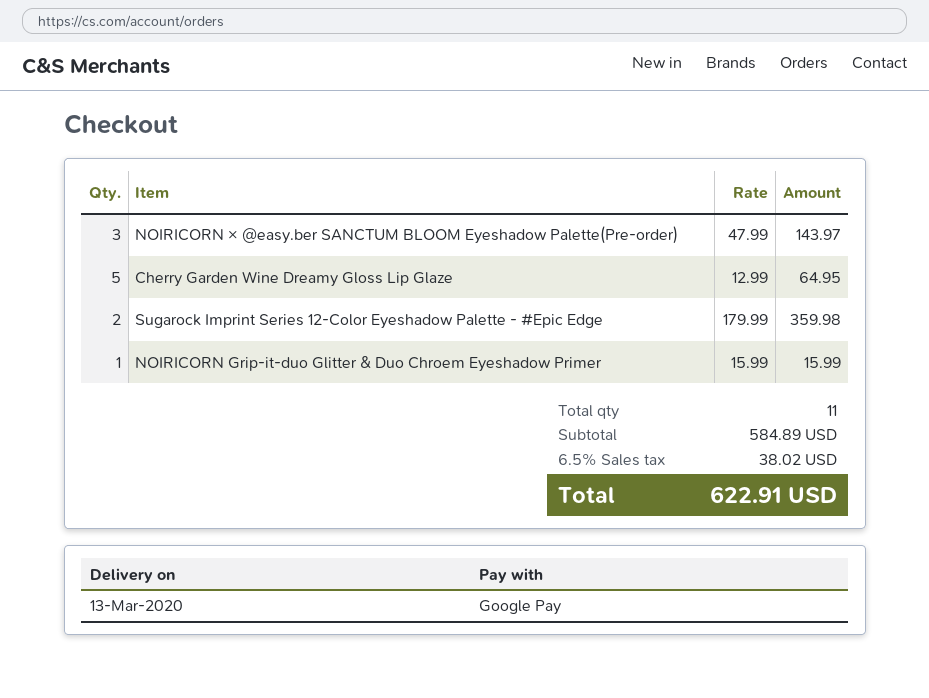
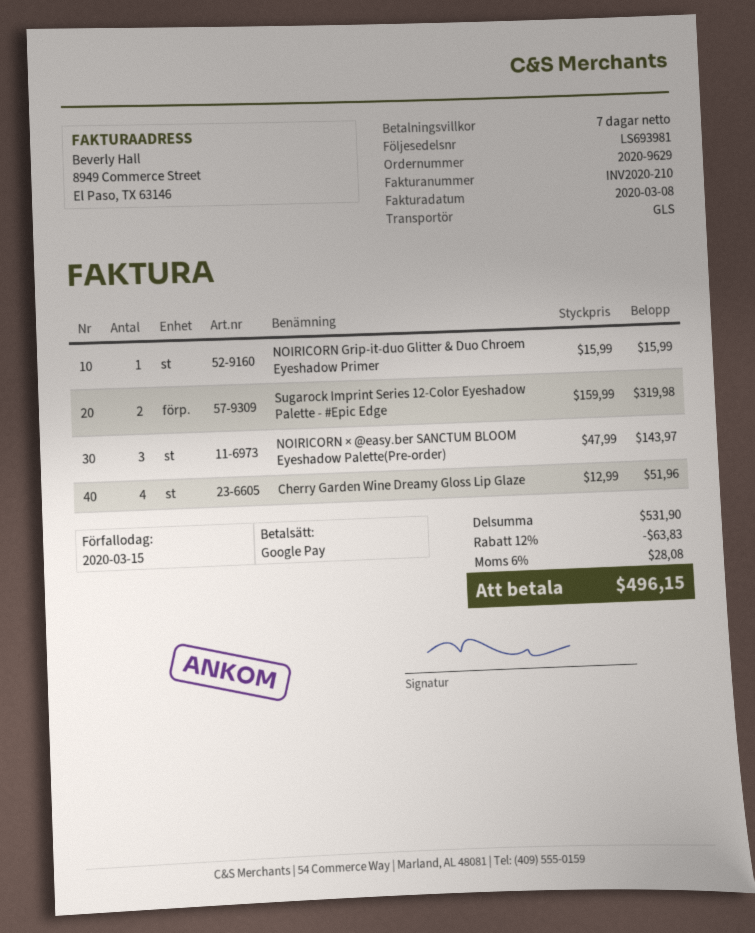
Cherry Garden Wine Dreamy Gloss Lip Glaze: 5 x 12.99 = 64.95 -> 4 x 12.99 = 51.96
Sugarock Imprint Series 12-Color Eyeshadow Palette - #Epic Edge: 2 x 179.99 = 359.98 -> 2 x 159.99 = 319.98
subtotal: 584.89 -> 531.90
discount: none -> 12% = 63.83
tax: 6.5% = 38.02 -> 6% = 28.08
total: 622.91 -> 496.15

